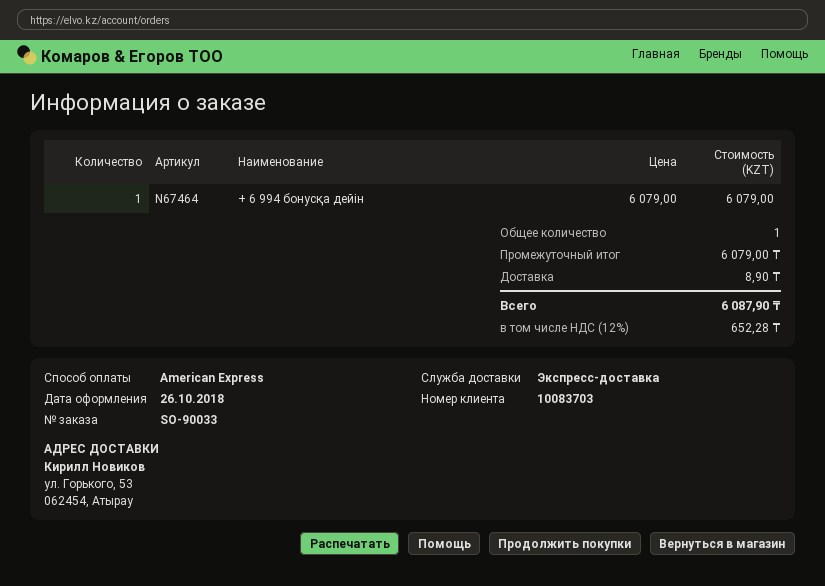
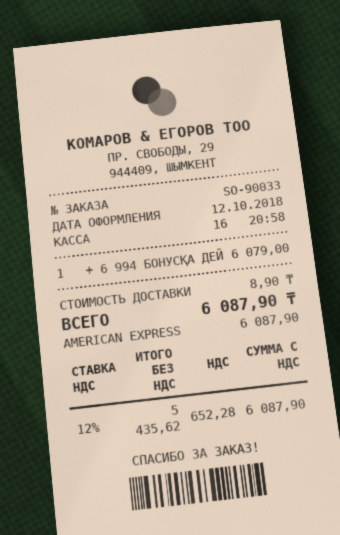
order date: 2018-10-26 -> 2018-10-12

